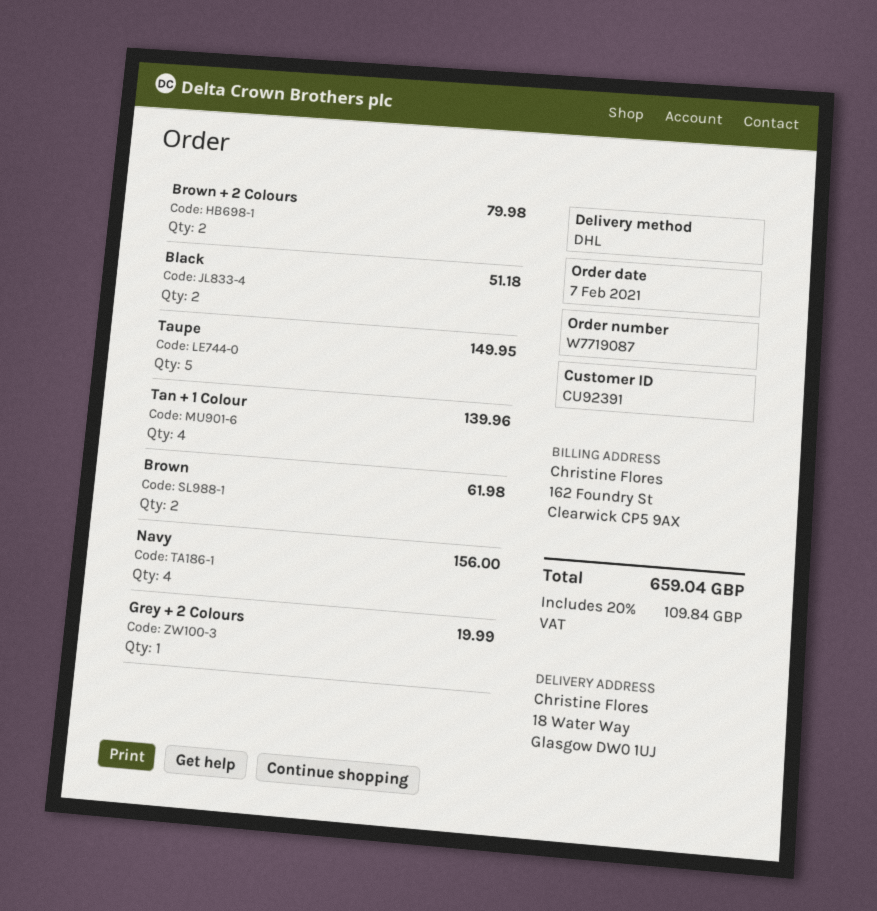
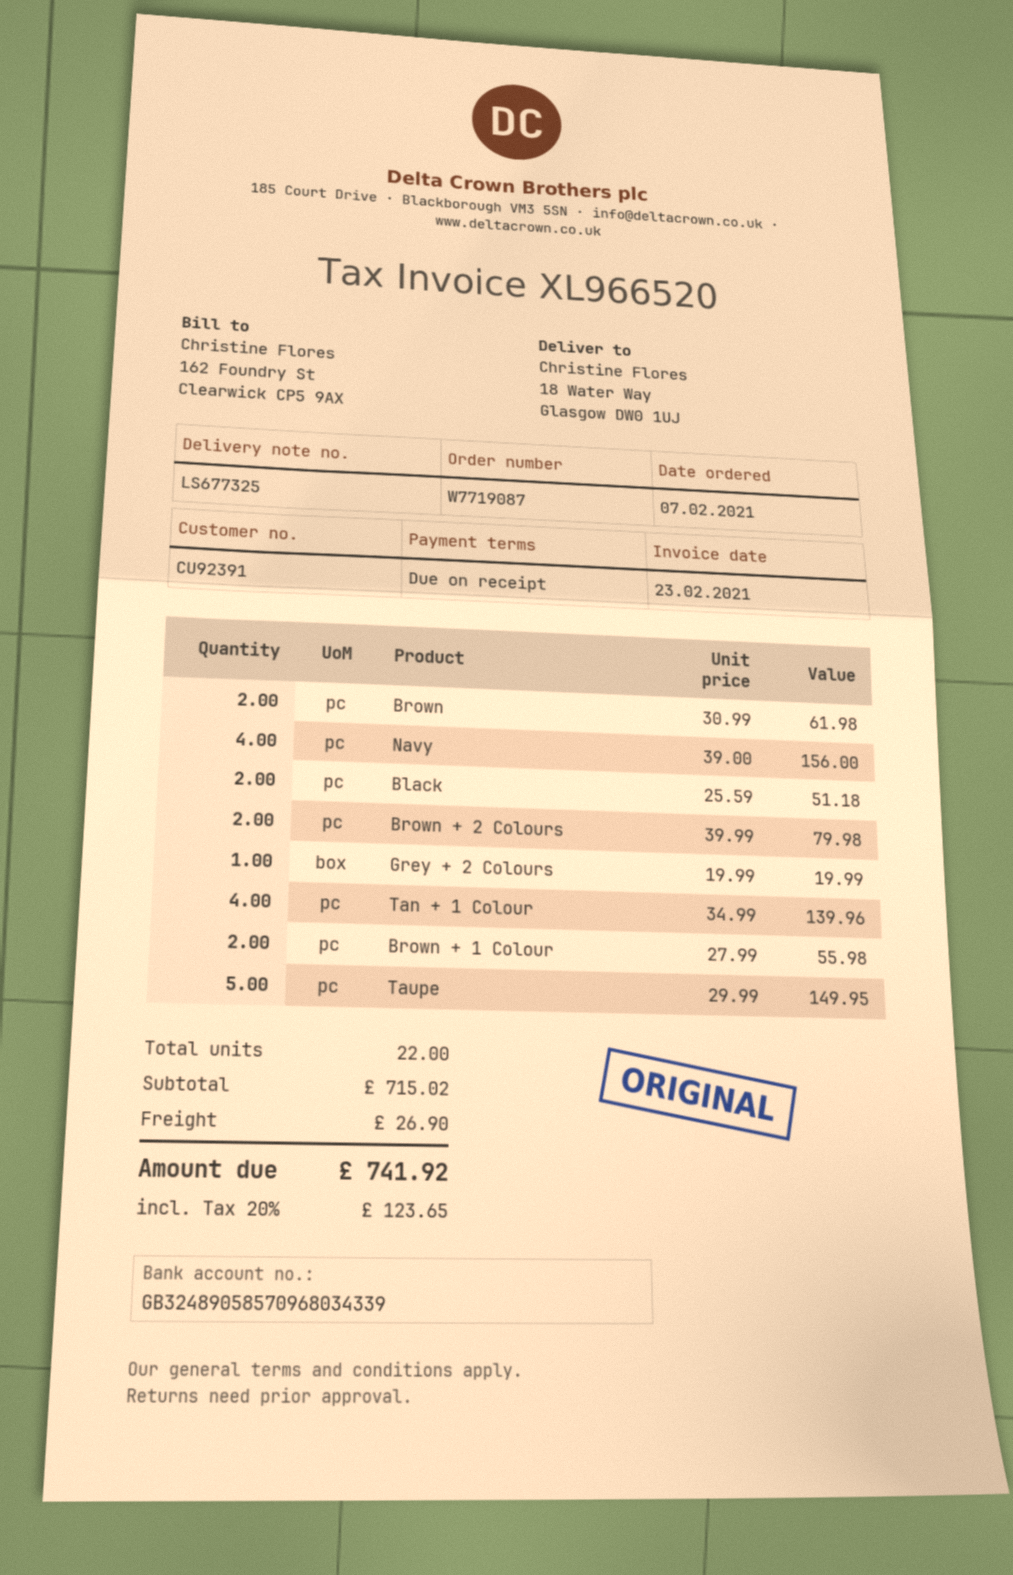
Brown + 1 Colour: none -> 2 for 55.98
shipping: none -> 26.90
tax: 20% = 109.84 -> 20% = 123.65
total: 659.04 -> 741.92

